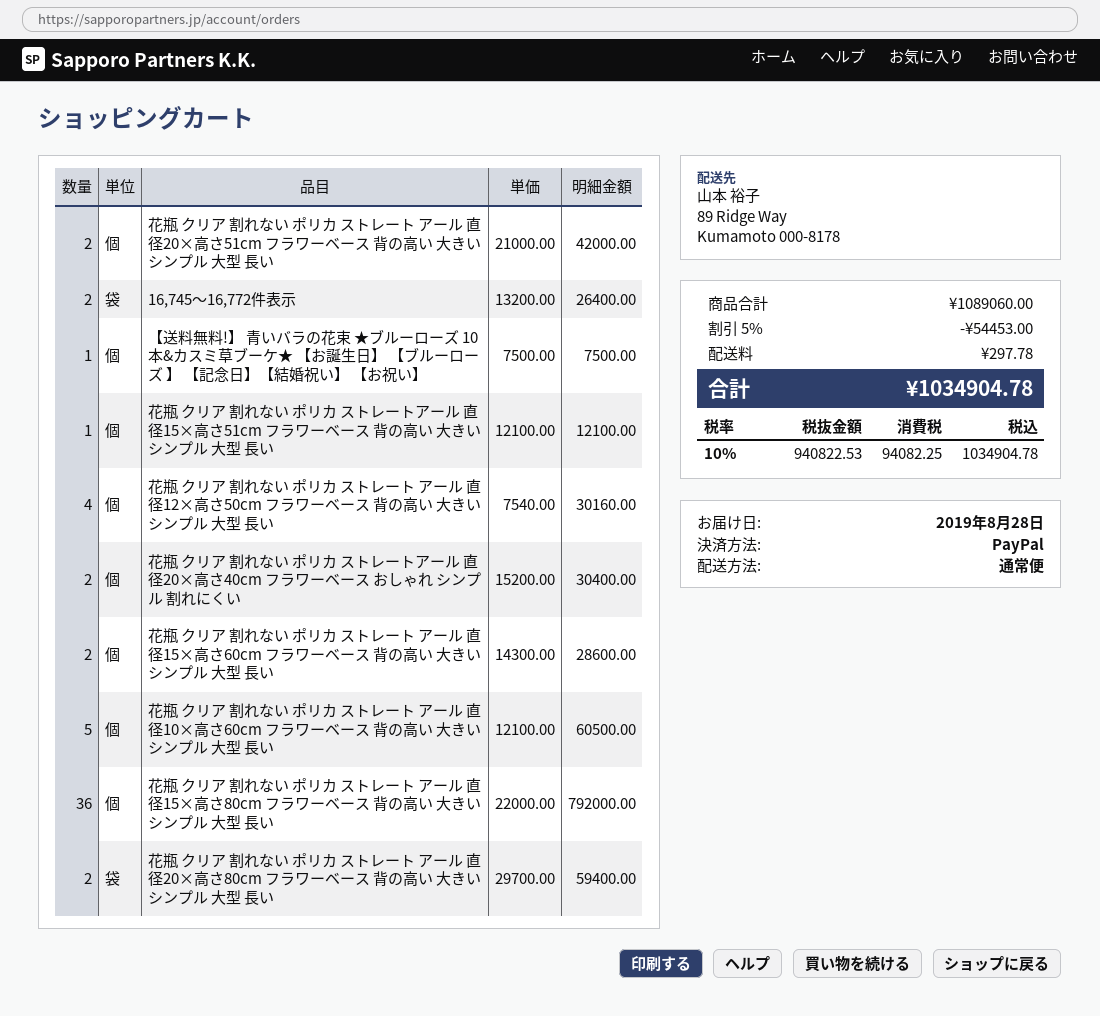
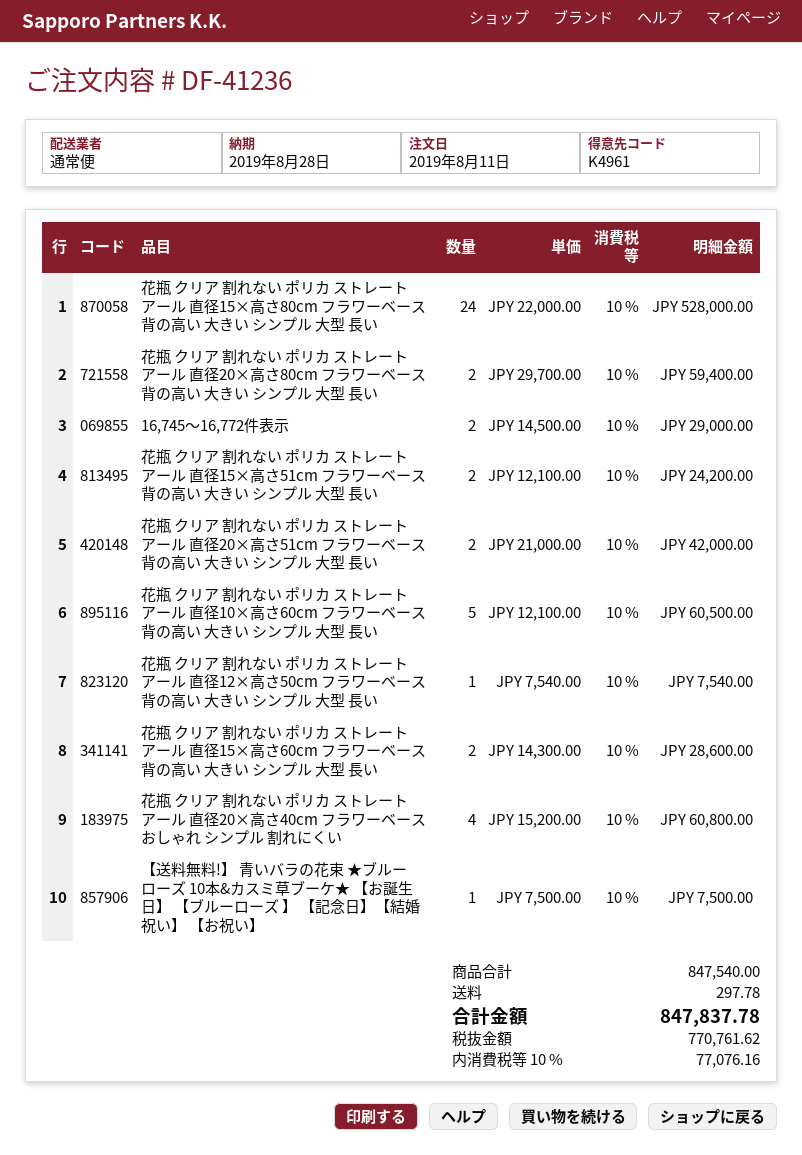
16,745〜16,772件表示: 2 x 13200.00 = 26400.00 -> 2 x 14500.00 = 29000.00
花瓶 クリア 割れない ポリカ ストレートアール 直径15×高さ51cm フラワーベース 背の高い 大きい シンプル 大型 長い: 1 x 12100.00 = 12100.00 -> 2 x 12100.00 = 24200.00
花瓶 クリア 割れない ポリカ ストレート アール 直径12×高さ50cm フラワーベース 背の高い 大きい シンプル 大型 長い: 4 x 7540.00 = 30160.00 -> 1 x 7540.00 = 7540.00
花瓶 クリア 割れない ポリカ ストレートアール 直径20×高さ40cm フラワーベース おしゃれ シンプル 割れにくい: 2 x 15200.00 = 30400.00 -> 4 x 15200.00 = 60800.00
花瓶 クリア 割れない ポリカ ストレート アール 直径15×高さ80cm フラワーベース 背の高い 大きい シンプル 大型 長い: 36 x 22000.00 = 792000.00 -> 24 x 22000.00 = 528000.00
subtotal: 1089060.00 -> 847540.00
discount: 5% = 54453.00 -> none
net: 940822.53 -> 770761.62
tax: 10% = 94082.25 -> 10% = 77076.16
total: 1034904.78 -> 847837.78

